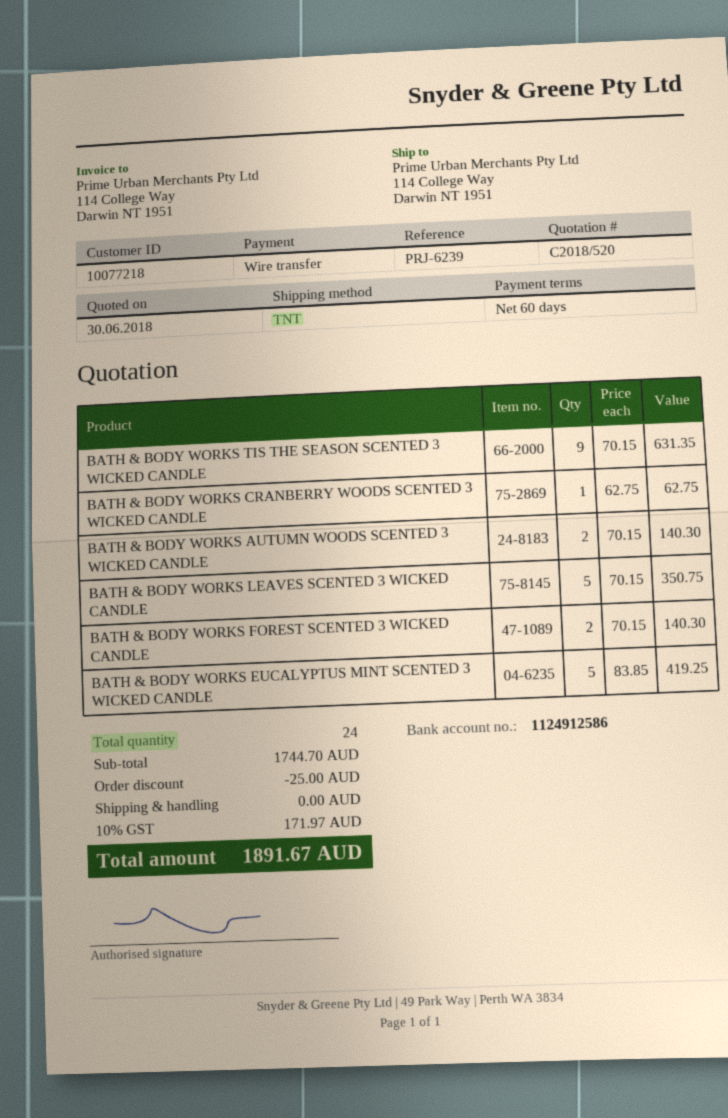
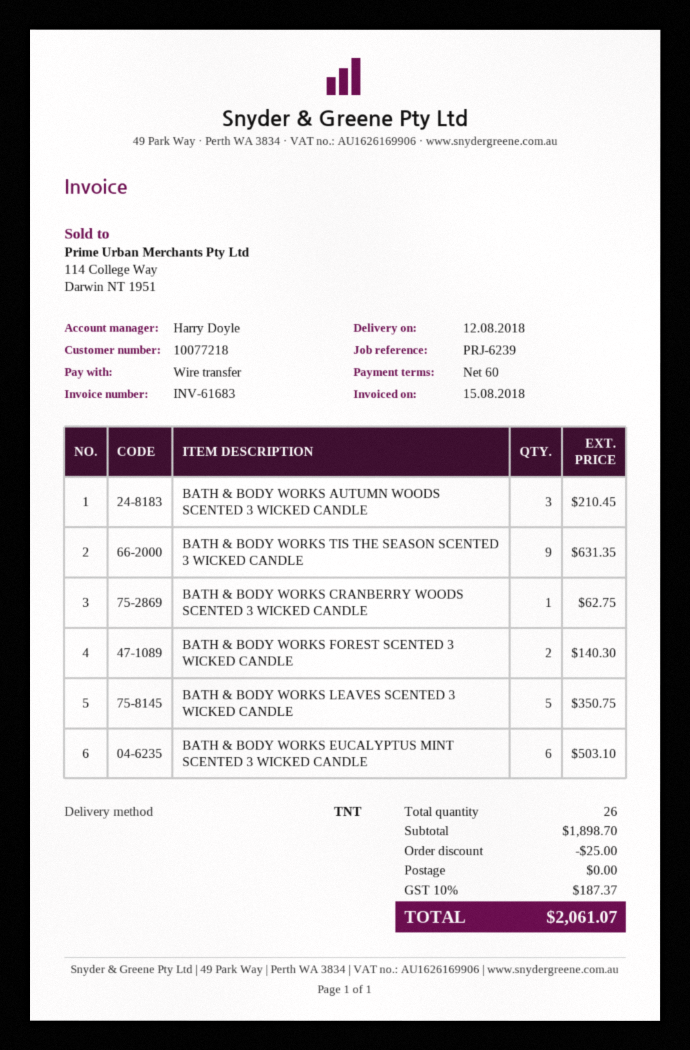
BATH & BODY WORKS AUTUMN WOODS SCENTED 3 WICKED CANDLE: 2 for 140.30 -> 3 for 210.45
BATH & BODY WORKS EUCALYPTUS MINT SCENTED 3 WICKED CANDLE: 5 for 419.25 -> 6 for 503.10
total quantity: 24 -> 26
subtotal: 1744.70 -> 1898.70
tax: 10% = 171.97 -> 10% = 187.37
total: 1891.67 -> 2061.07

